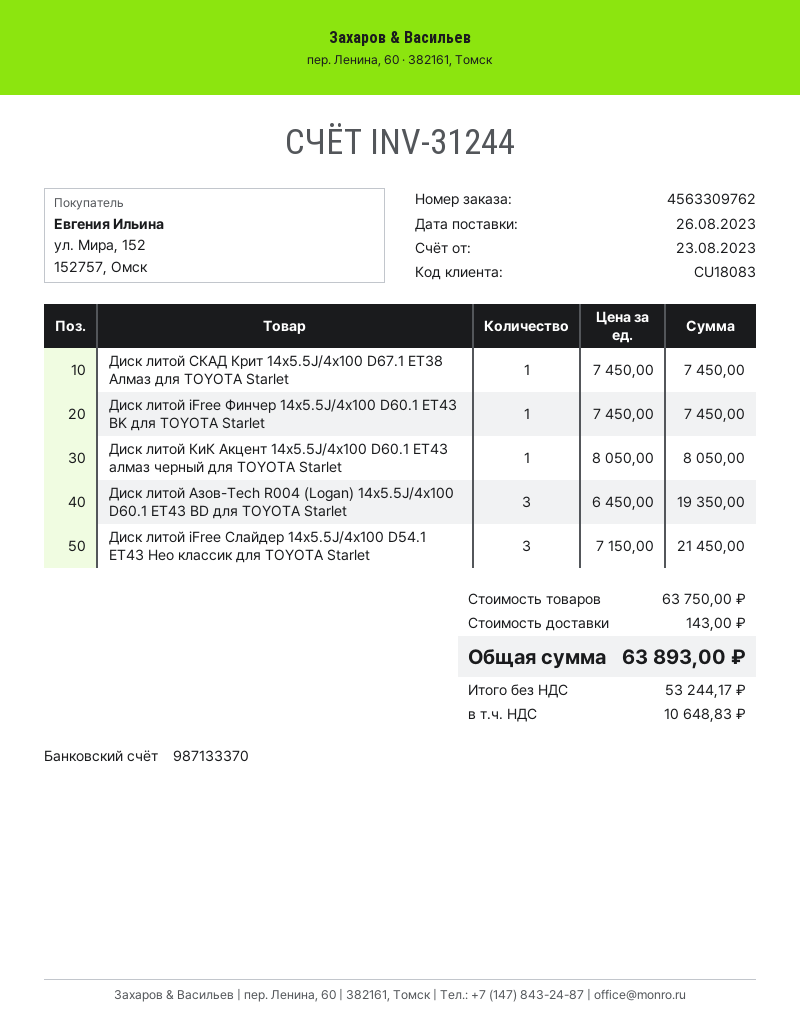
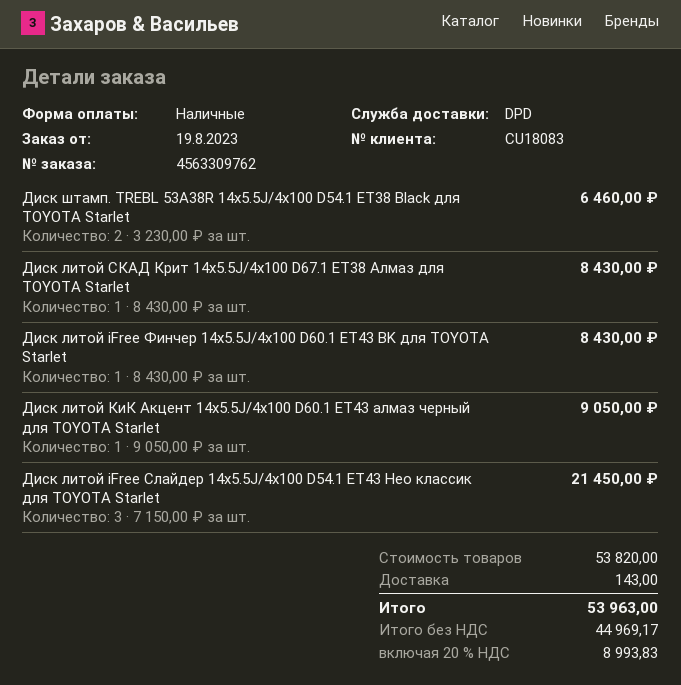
Диск литой СКАД Крит 14x5.5J/4x100 D67.1 ET38 Алмаз для TOYOTA Starlet: 1 x 7450.00 = 7450.00 -> 1 x 8430.00 = 8430.00
Диск литой iFree Финчер 14x5.5J/4x100 D60.1 ET43 BK для TOYOTA Starlet: 1 x 7450.00 = 7450.00 -> 1 x 8430.00 = 8430.00
Диск литой КиК Акцент 14x5.5J/4x100 D60.1 ET43 алмаз черный для TOYOTA Starlet: 1 x 8050.00 = 8050.00 -> 1 x 9050.00 = 9050.00
Диск литой Азов-Tech R004 (Logan) 14x5.5J/4x100 D60.1 ET43 BD для TOYOTA Starlet: 3 x 6450.00 = 19350.00 -> none
Диск штамп. TREBL 53A38R 14x5.5J/4x100 D54.1 ET38 Black для TOYOTA Starlet: none -> 2 x 3230.00 = 6460.00
subtotal: 63750.00 -> 53820.00
net: 53244.17 -> 44969.17
tax: 10648.83 -> 8993.83
total: 63893.00 -> 53963.00

